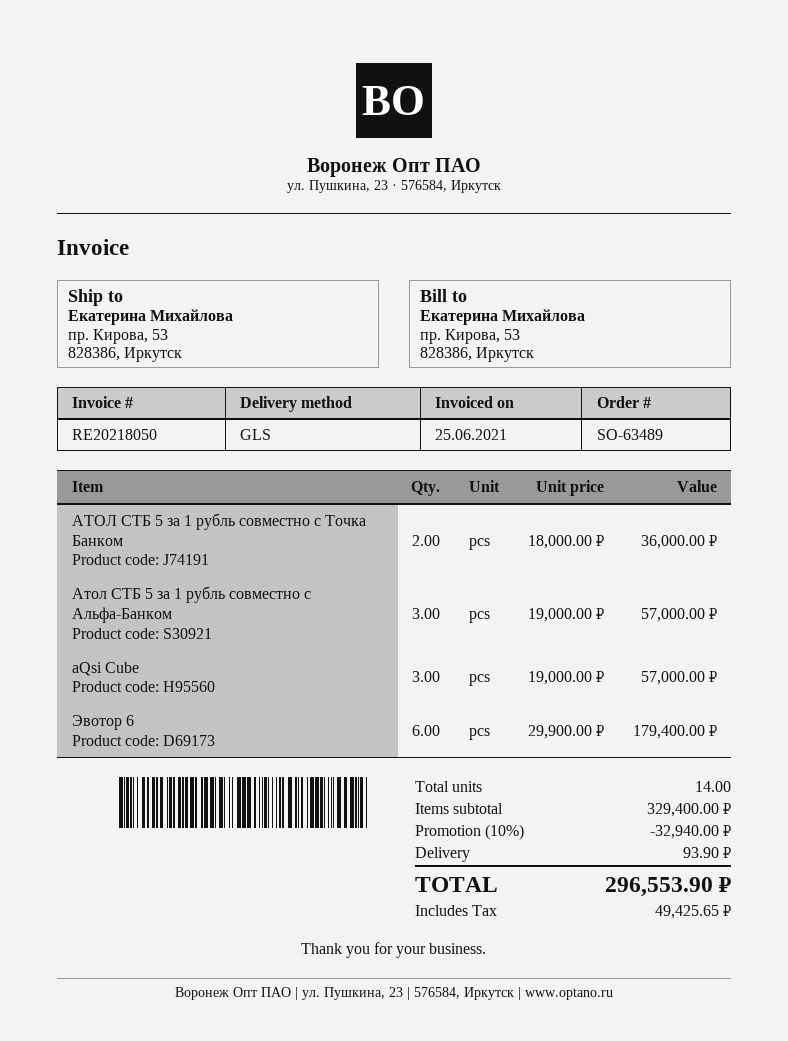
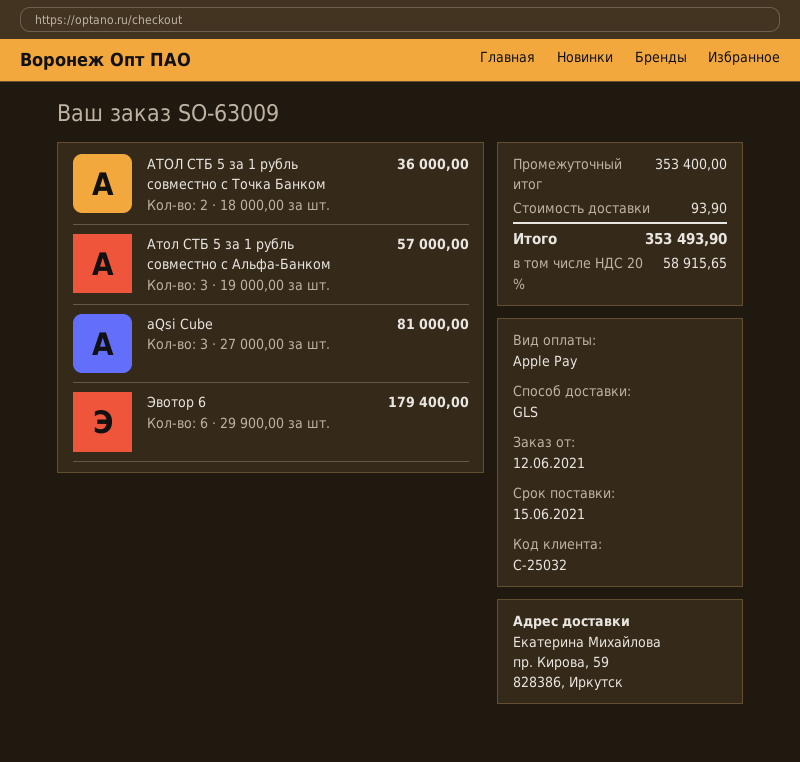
order number: SO-63489 -> SO-63009
ship to: пр. Кирова, 53, 828386, Иркутск -> пр. Кирова, 59, 828386, Иркутск
aQsi Cube: 3 x 19000.00 = 57000.00 -> 3 x 27000.00 = 81000.00
subtotal: 329400.00 -> 353400.00
discount: 10% = 32940.00 -> none
tax: 49425.65 -> 58915.65
total: 296553.90 -> 353493.90

